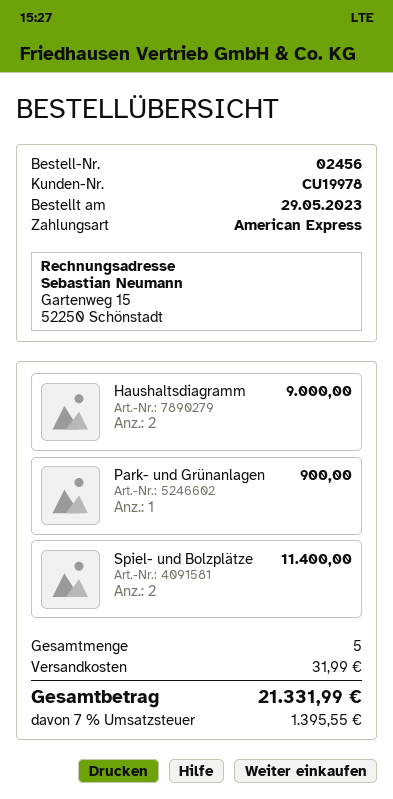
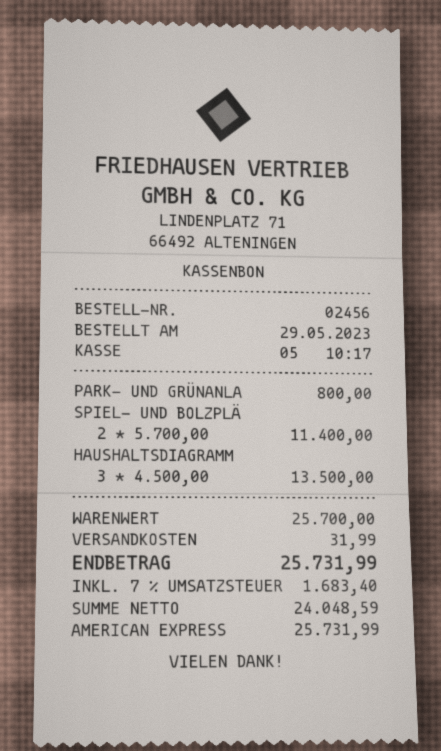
Haushaltsdiagramm: 2 for 9000.00 -> 3 for 13500.00
Park- und Grünanlagen: 1 for 900.00 -> 1 for 800.00
tax: 7% = 1395.55 -> 7% = 1683.40
total: 21331.99 -> 25731.99

